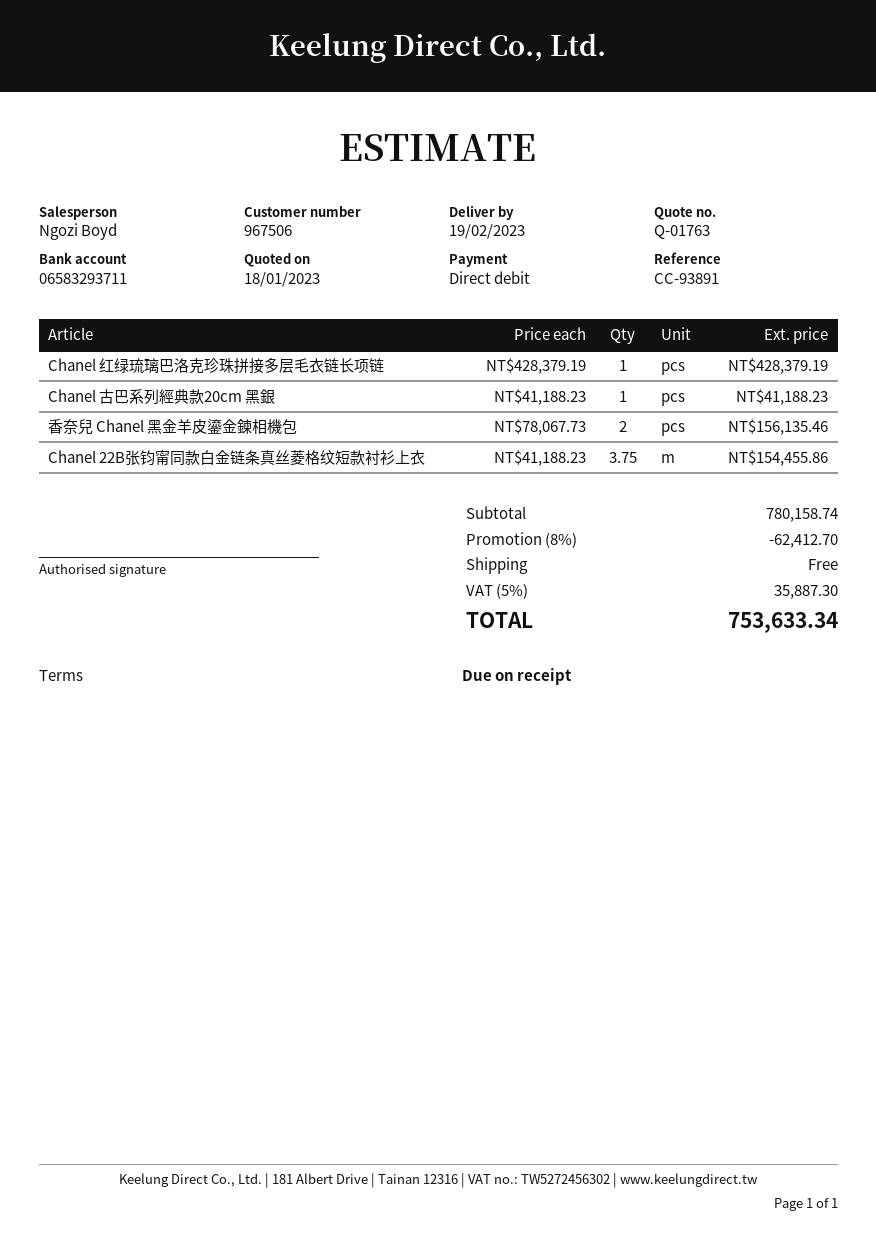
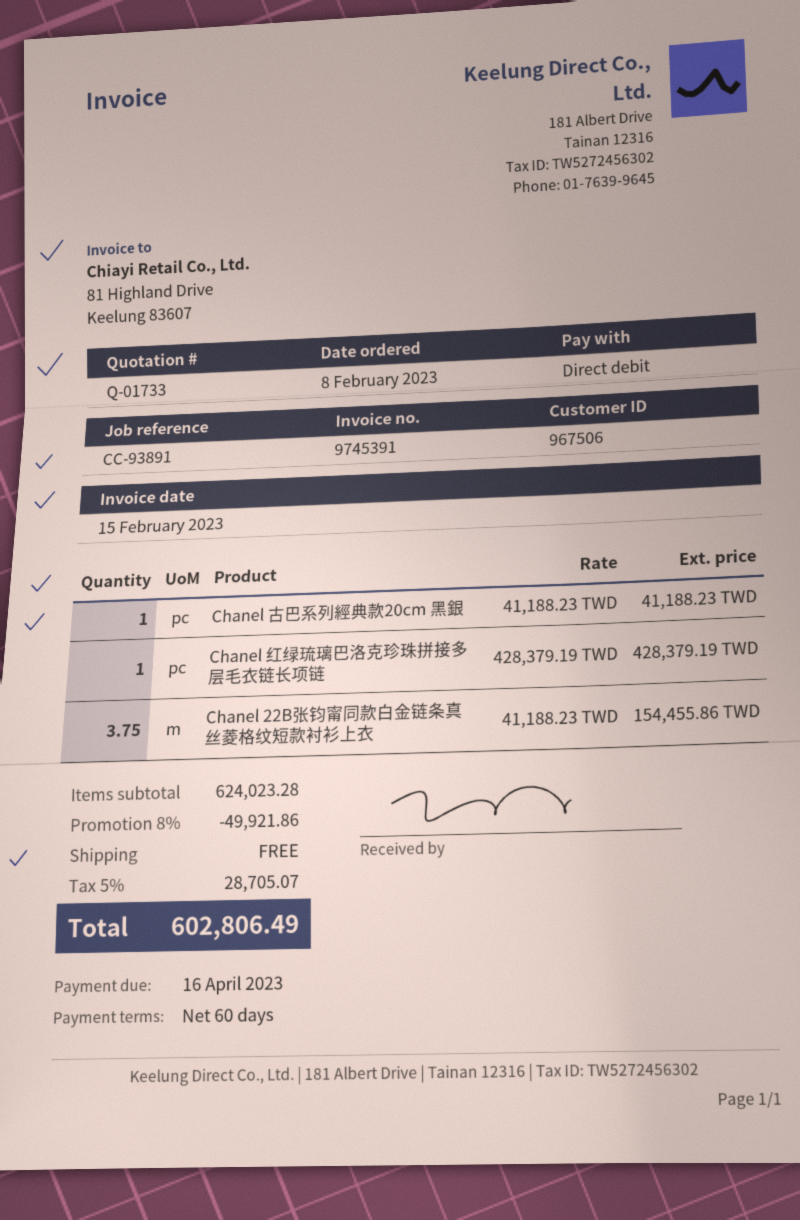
quote number: Q-01763 -> Q-01733
payment terms: on receipt -> 60 days
香奈兒 Chanel 黑金羊皮鎏金鍊相機包: 2 x 78067.73 = 156135.46 -> none
subtotal: 780158.74 -> 624023.28
discount: 8% = 62412.70 -> 8% = 49921.86
tax: 5% = 35887.30 -> 5% = 28705.07
total: 753633.34 -> 602806.49

